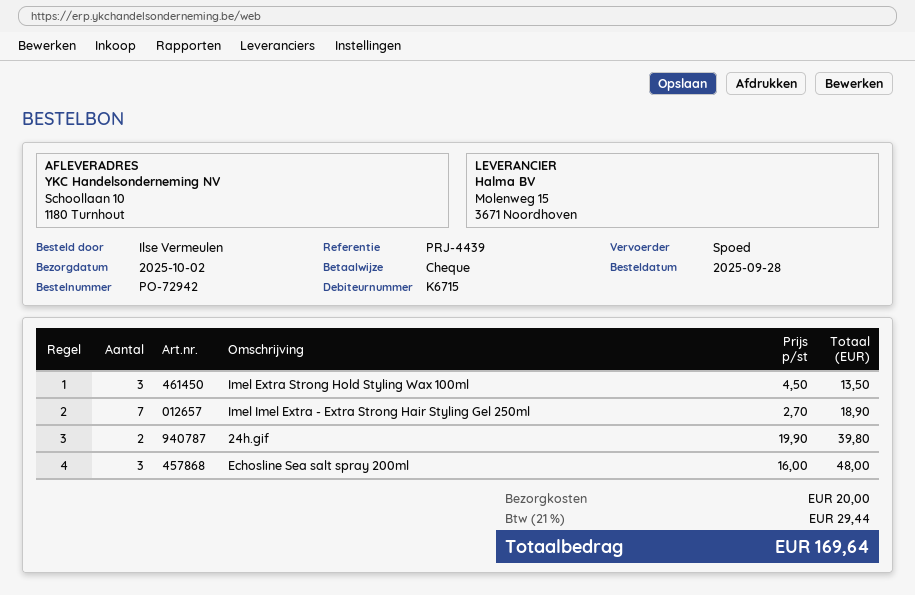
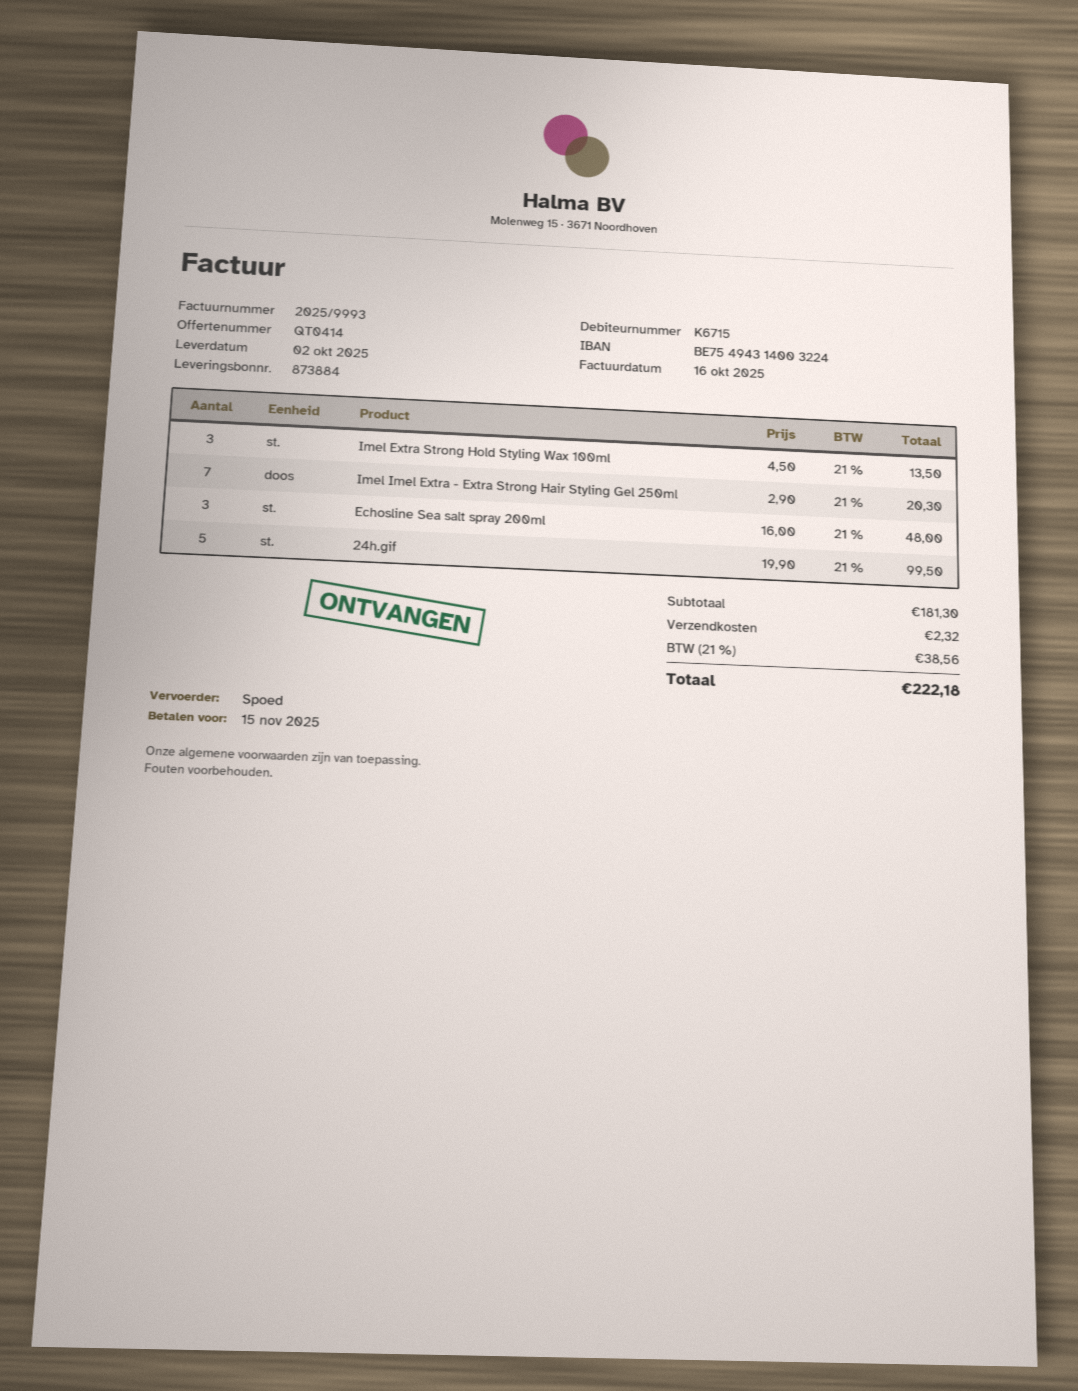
Imel Imel Extra - Extra Strong Hair Styling Gel 250ml: 7 x 2.70 = 18.90 -> 7 x 2.90 = 20.30
24h.gif: 2 x 19.90 = 39.80 -> 5 x 19.90 = 99.50
shipping: 20.00 -> 2.32
tax: 21% = 29.44 -> 21% = 38.56
total: 169.64 -> 222.18

